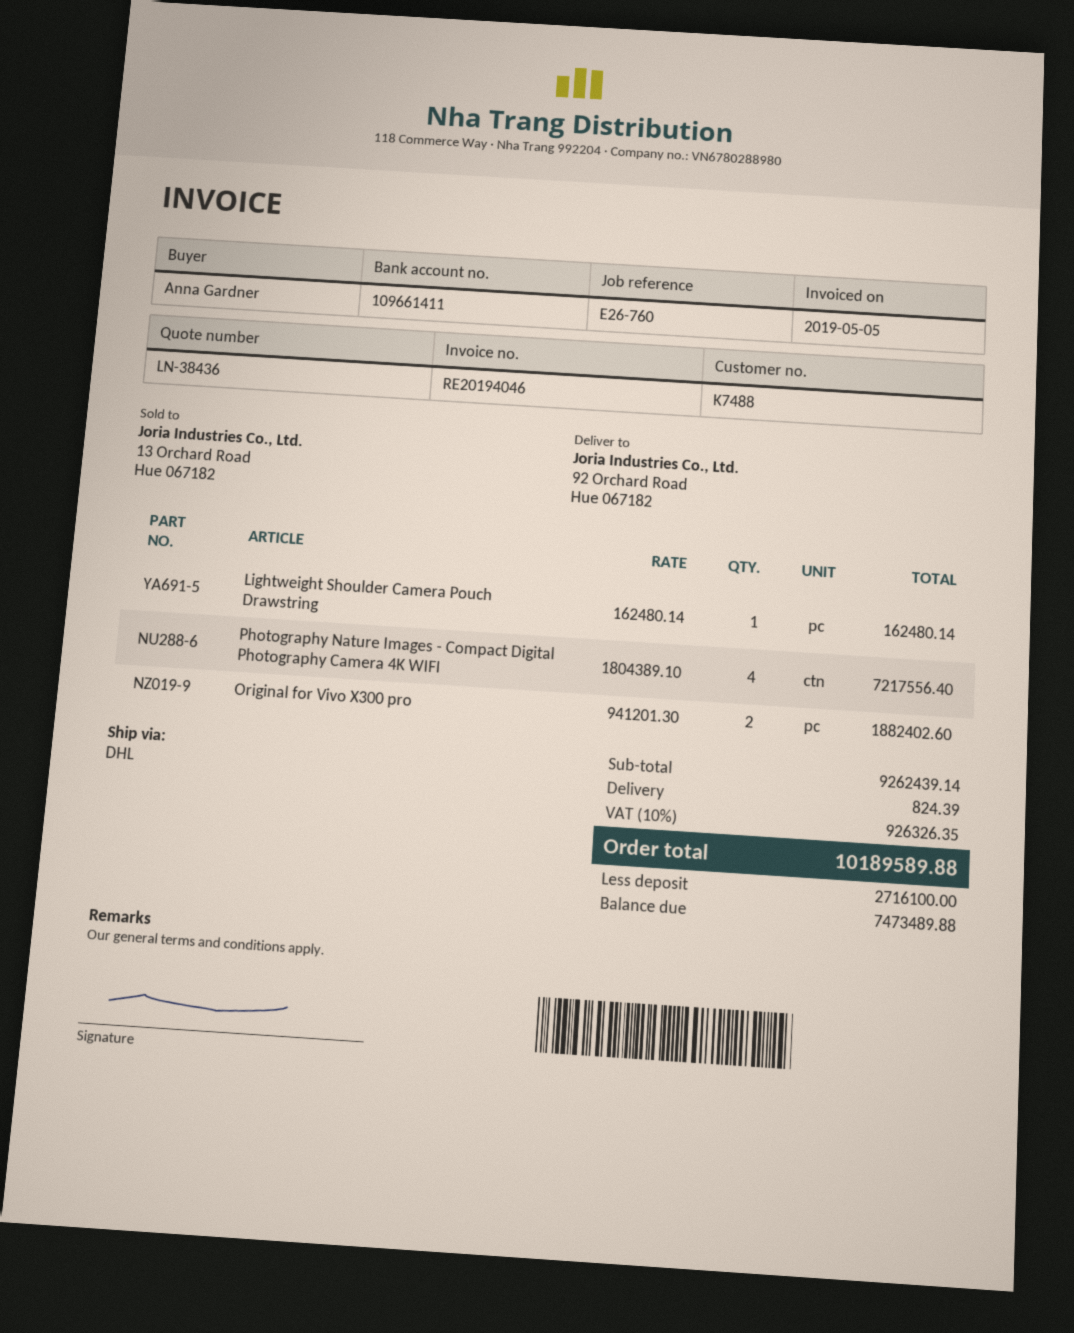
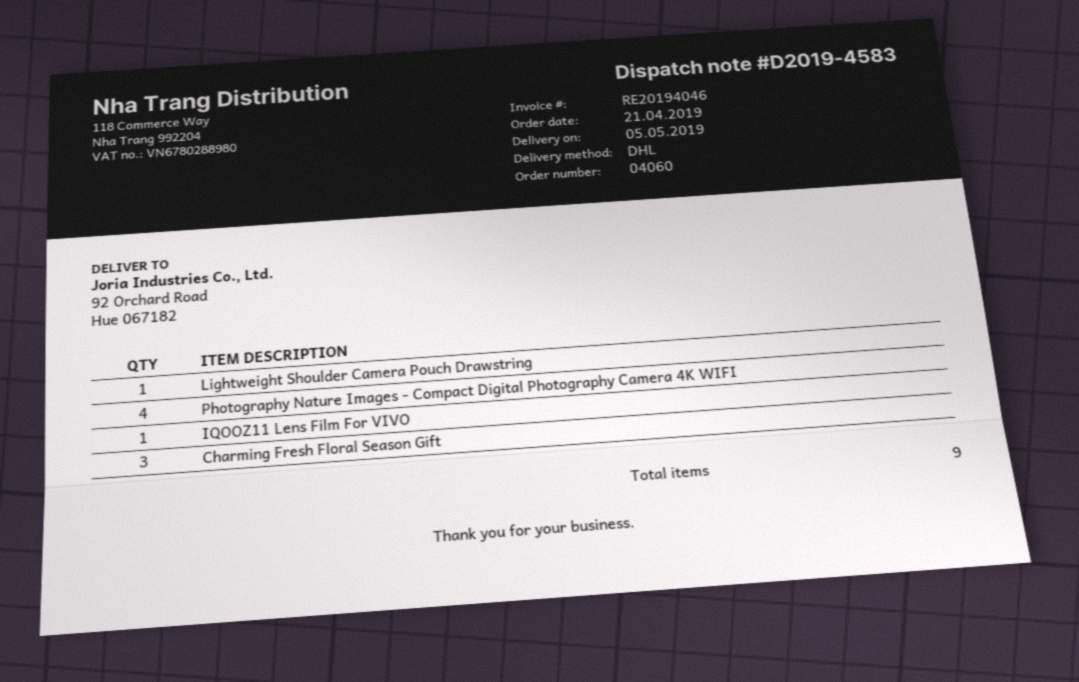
Original for Vivo X300 pro: 2 -> none
IQOOZ11 Lens Film For VIVO: none -> 1
Charming Fresh Floral Season Gift: none -> 3

